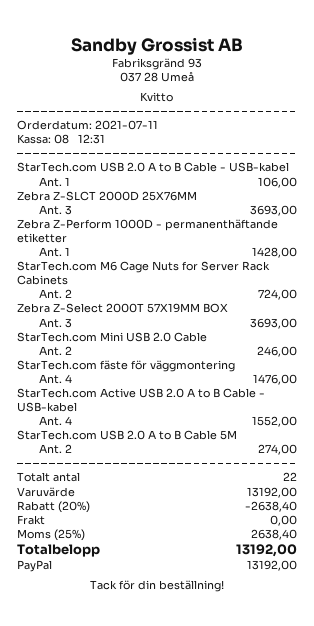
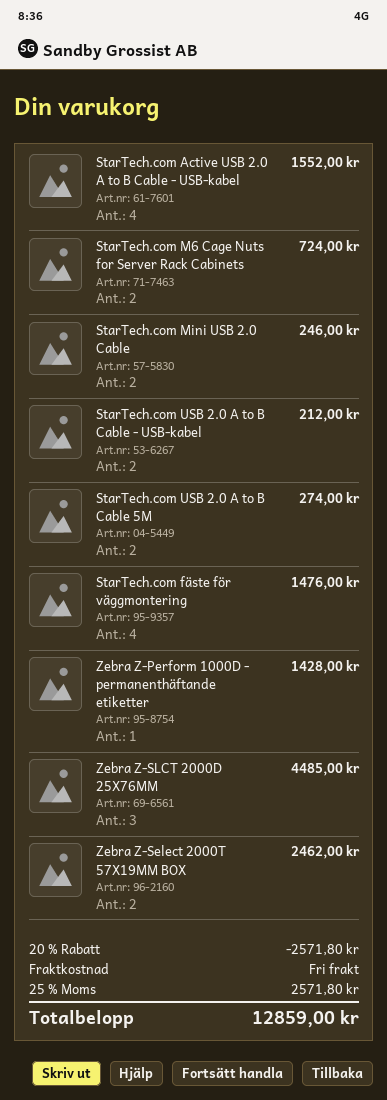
StarTech.com USB 2.0 A to B Cable - USB-kabel: 1 for 106.00 -> 2 for 212.00
Zebra Z-SLCT 2000D 25X76MM: 3 for 3693.00 -> 3 for 4485.00
Zebra Z-Select 2000T 57X19MM BOX: 3 for 3693.00 -> 2 for 2462.00
discount: 20% = 2638.40 -> 20% = 2571.80
tax: 25% = 2638.40 -> 25% = 2571.80
total: 13192.00 -> 12859.00

